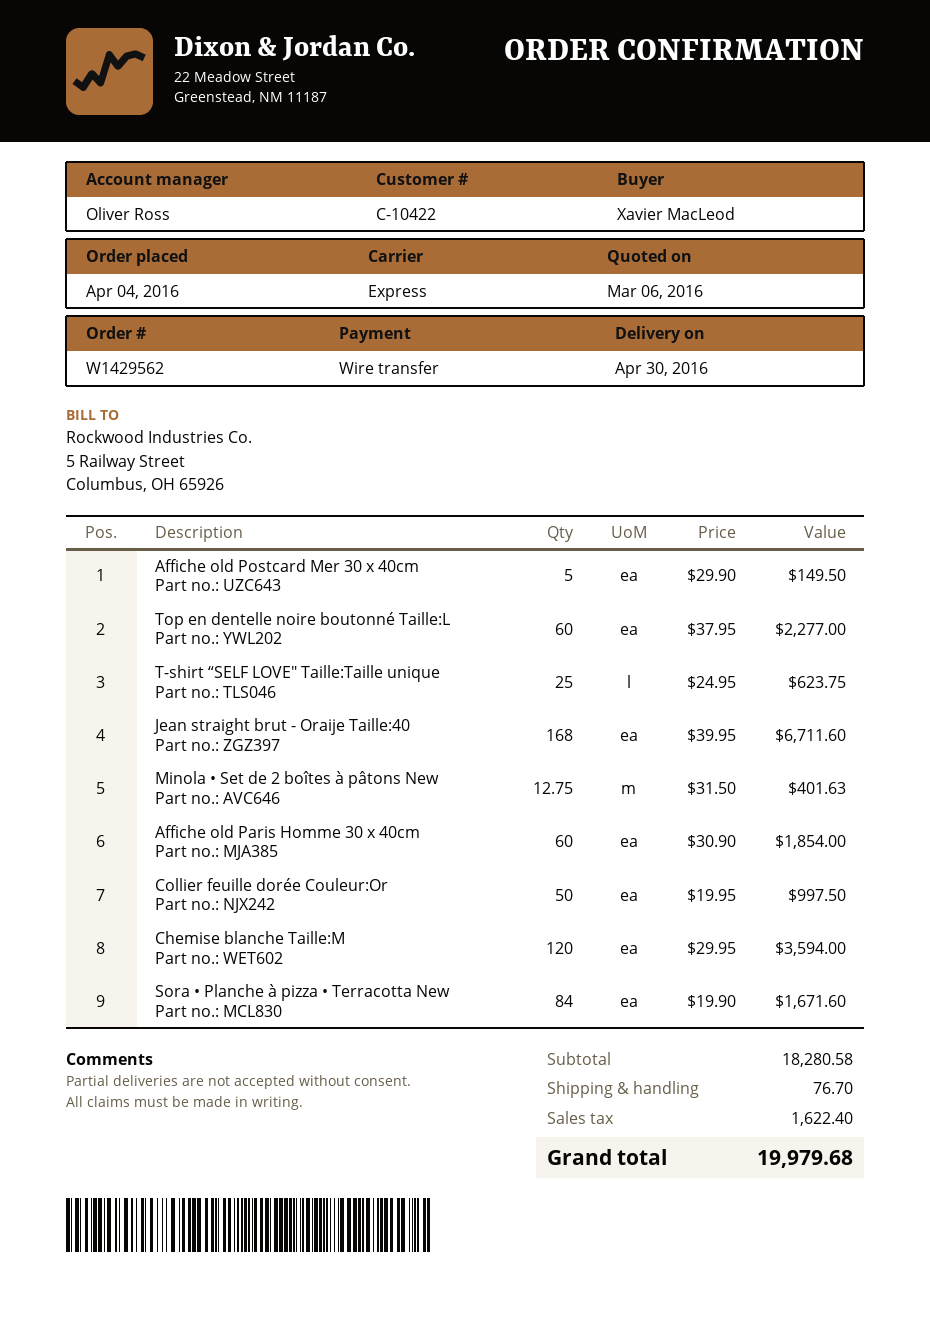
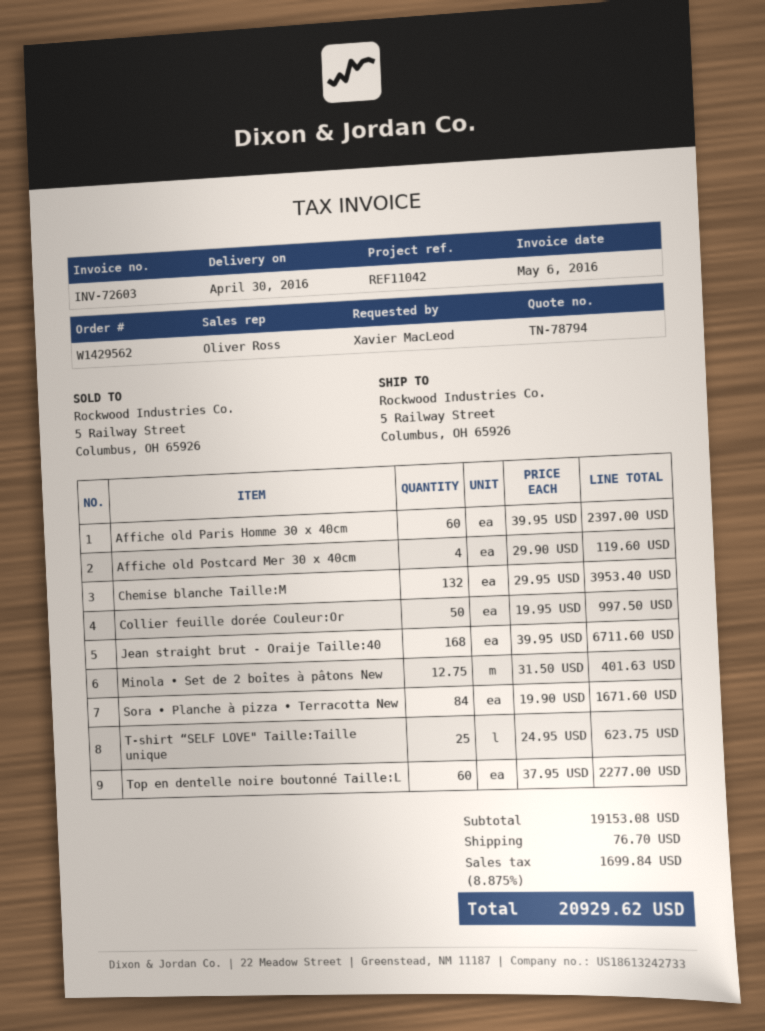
Affiche old Postcard Mer 30 x 40cm: 5 x 29.90 = 149.50 -> 4 x 29.90 = 119.60
Affiche old Paris Homme 30 x 40cm: 60 x 30.90 = 1854.00 -> 60 x 39.95 = 2397.00
Chemise blanche Taille:M: 120 x 29.95 = 3594.00 -> 132 x 29.95 = 3953.40
subtotal: 18280.58 -> 19153.08
tax: 1622.40 -> 1699.84
total: 19979.68 -> 20929.62

